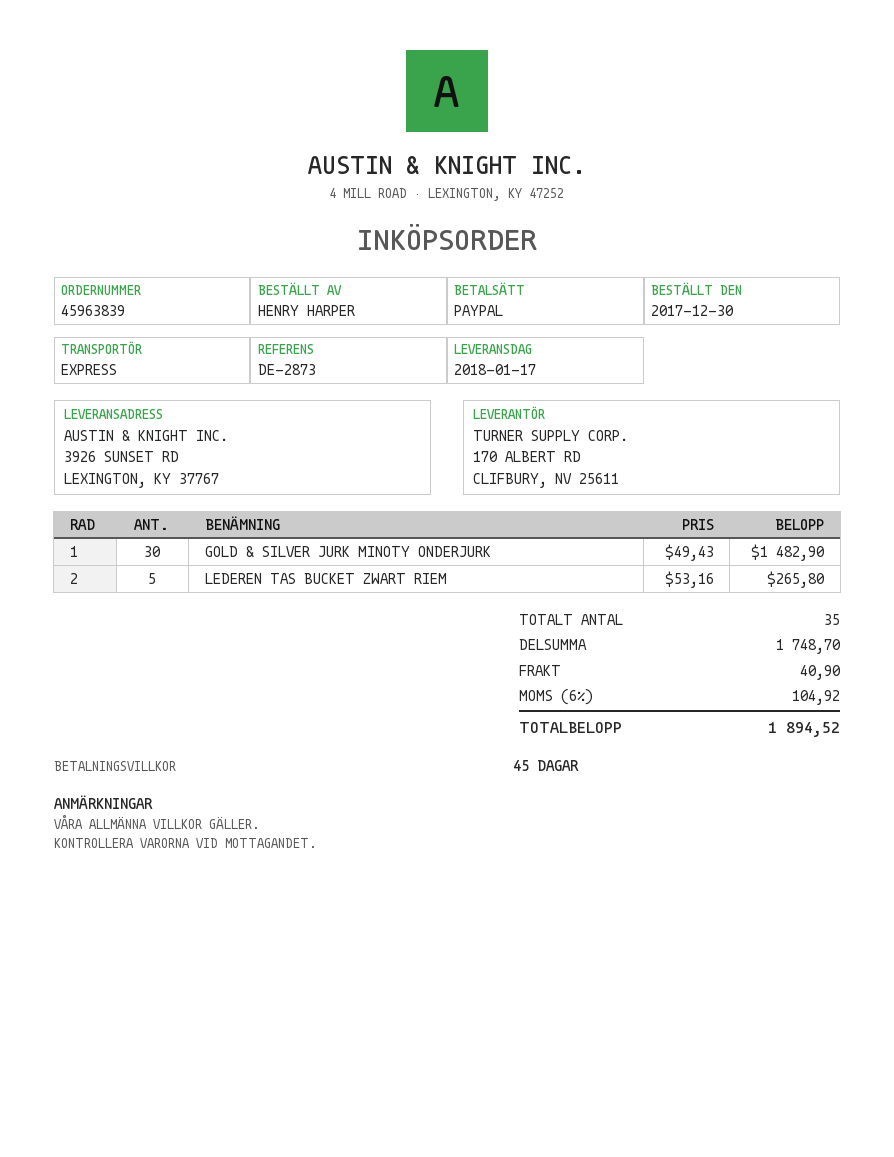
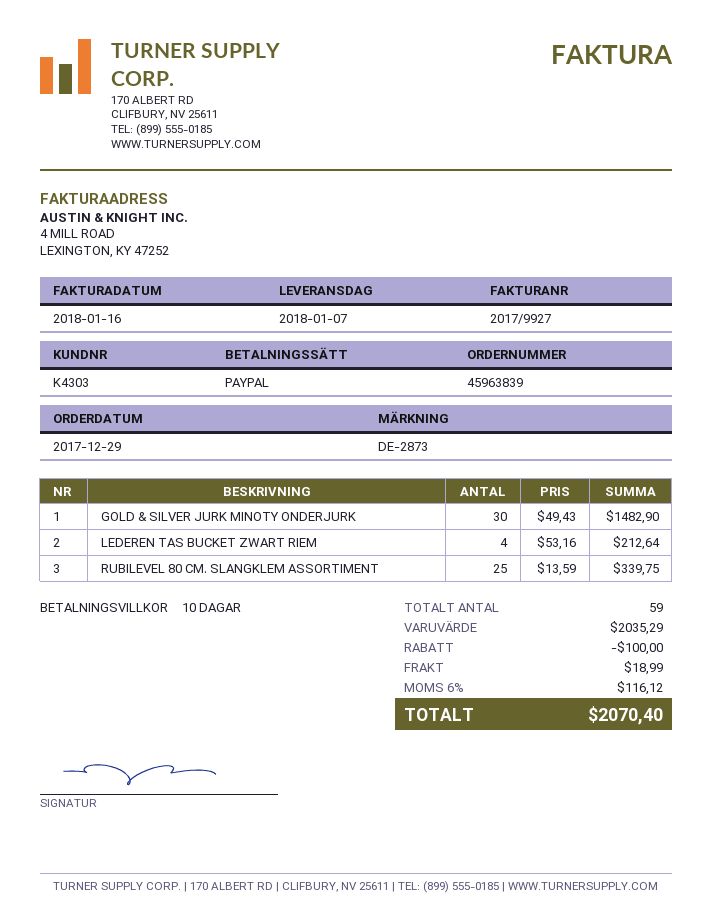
order date: 2017-12-30 -> 2017-12-29
delivery date: 2018-01-17 -> 2018-01-07
payment terms: 45 days -> 10 days
LEDEREN TAS BUCKET ZWART RIEM: 5 x 53.16 = 265.80 -> 4 x 53.16 = 212.64
RUBILEVEL 80 CM. SLANGKLEM ASSORTIMENT: none -> 25 x 13.59 = 339.75
total quantity: 35 -> 59
subtotal: 1748.70 -> 2035.29
discount: none -> 100.00
shipping: 40.90 -> 18.99
tax: 6% = 104.92 -> 6% = 116.12
total: 1894.52 -> 2070.40

